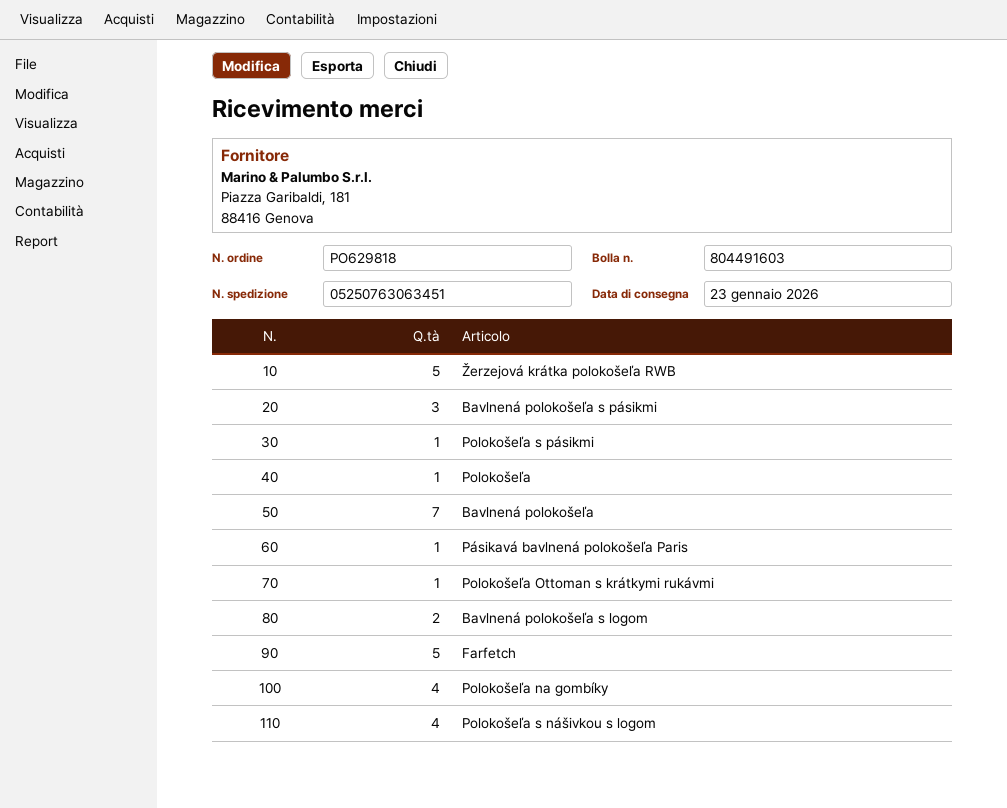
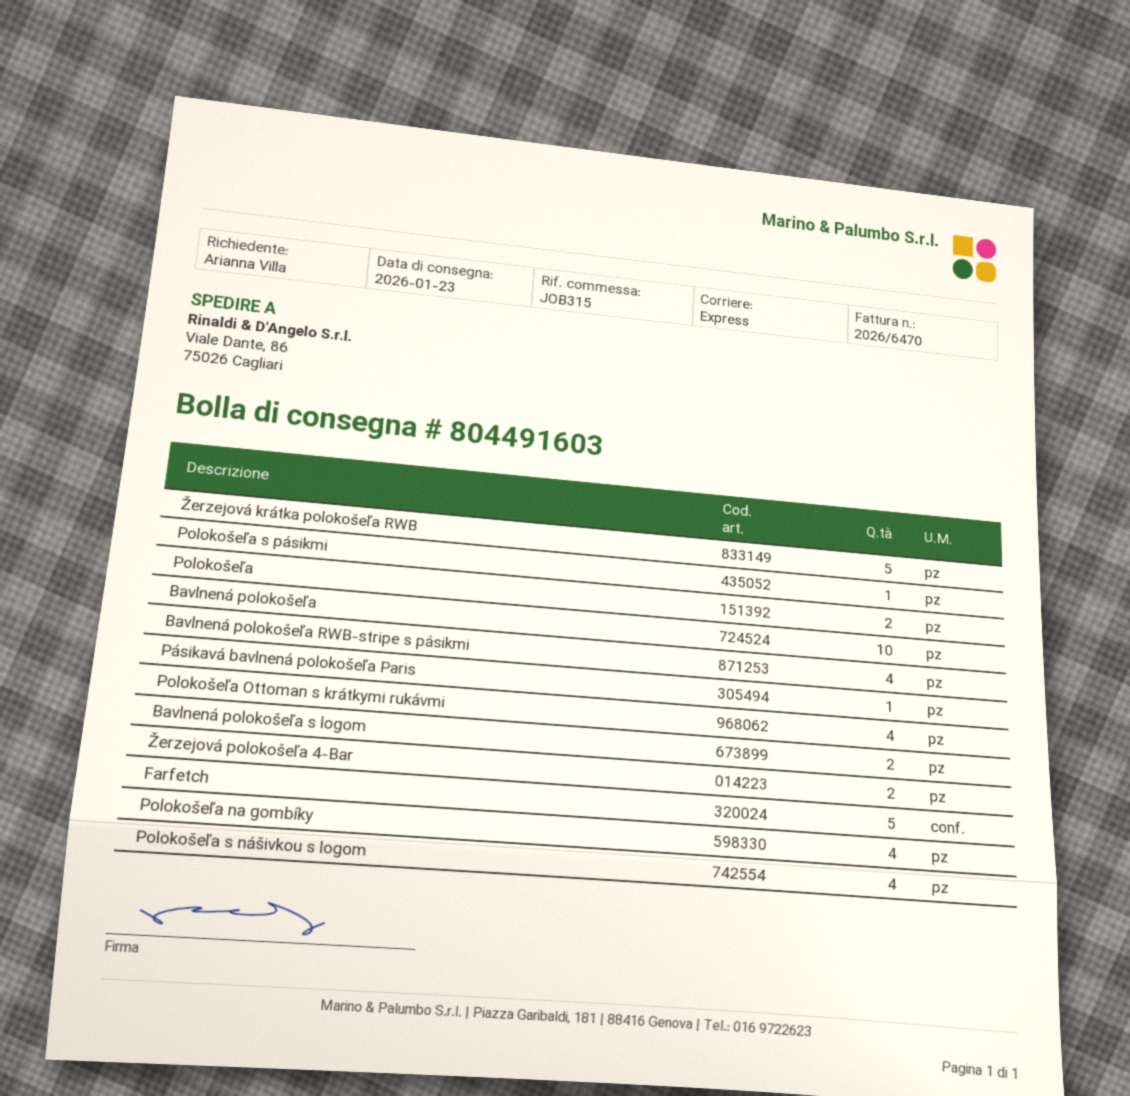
Bavlnená polokošeľa s pásikmi: 3 -> none
Polokošeľa: 1 -> 2
Bavlnená polokošeľa: 7 -> 10
Polokošeľa Ottoman s krátkymi rukávmi: 1 -> 4
Bavlnená polokošeľa RWB-stripe s pásikmi: none -> 4
Žerzejová polokošeľa 4-Bar: none -> 2

